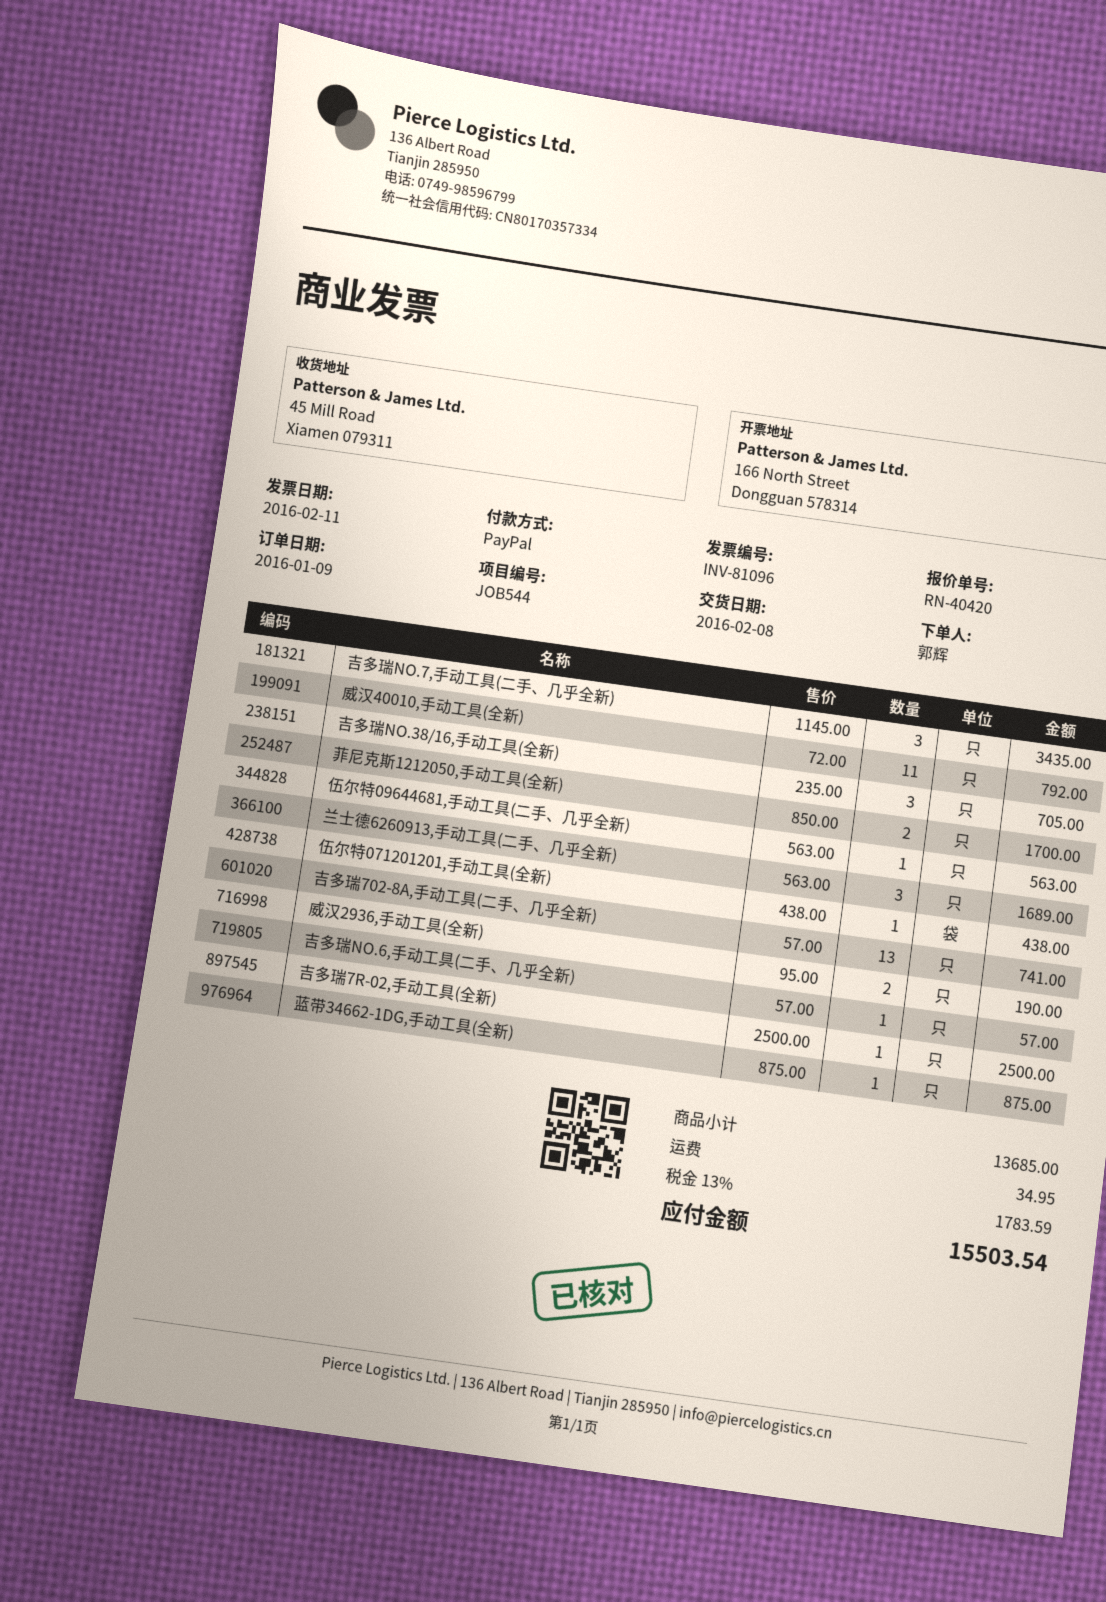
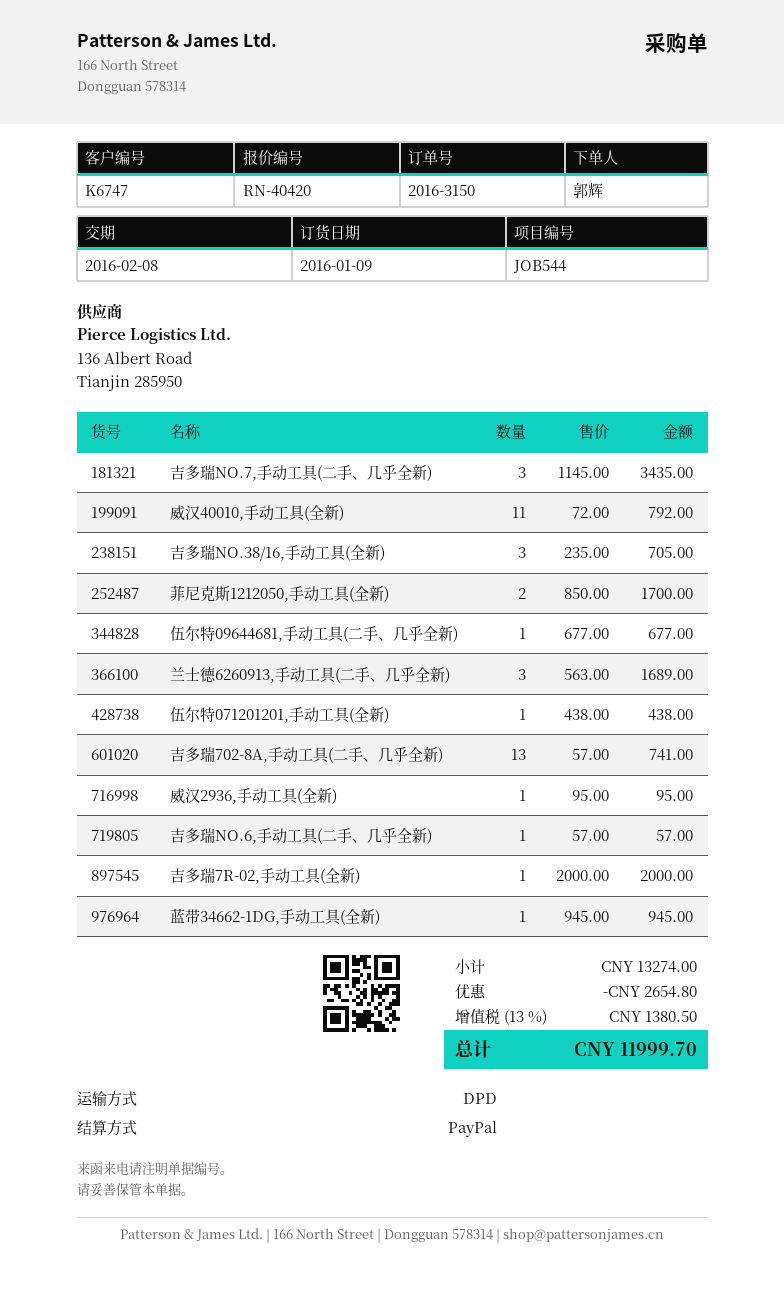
伍尔特09644681,手动工具(二手、几乎全新): 1 x 563.00 = 563.00 -> 1 x 677.00 = 677.00
威汉2936,手动工具(全新): 2 x 95.00 = 190.00 -> 1 x 95.00 = 95.00
吉多瑞7R-02,手动工具(全新): 1 x 2500.00 = 2500.00 -> 1 x 2000.00 = 2000.00
蓝带34662-1DG,手动工具(全新): 1 x 875.00 = 875.00 -> 1 x 945.00 = 945.00
subtotal: 13685.00 -> 13274.00
discount: none -> 2654.80
shipping: 34.95 -> none
tax: 13% = 1783.59 -> 13% = 1380.50
total: 15503.54 -> 11999.70

